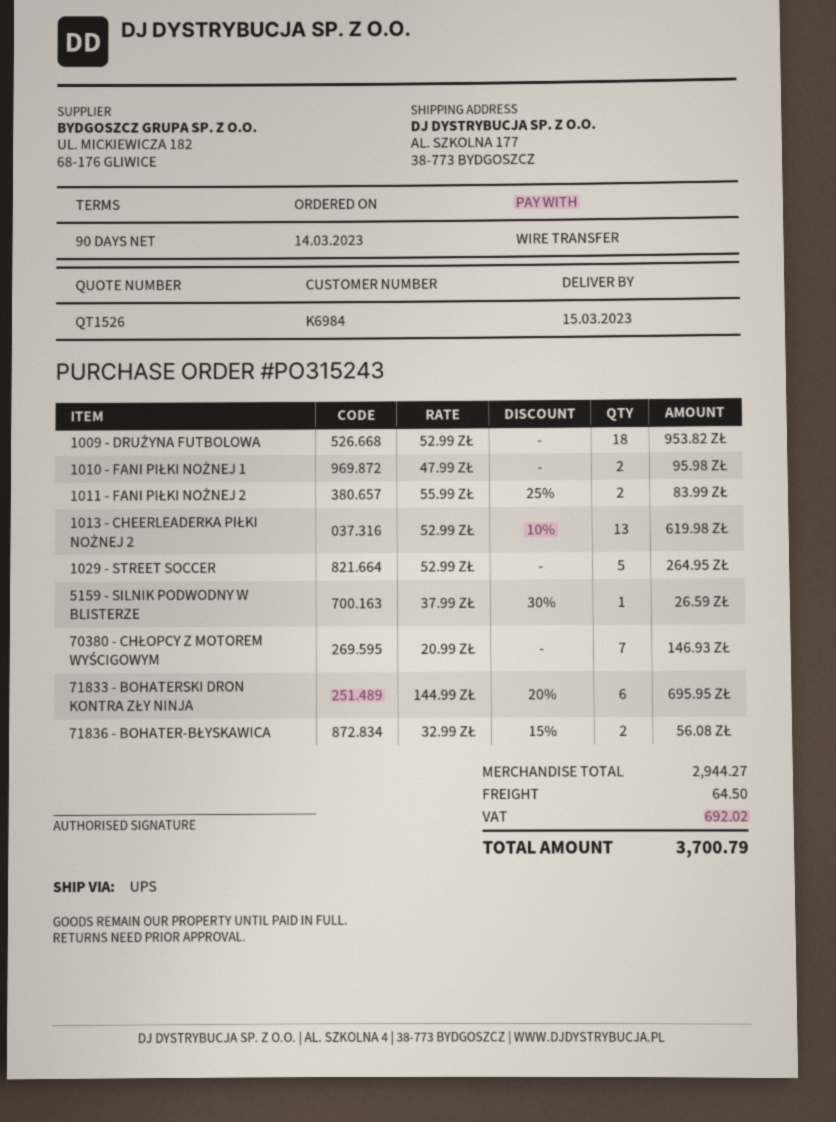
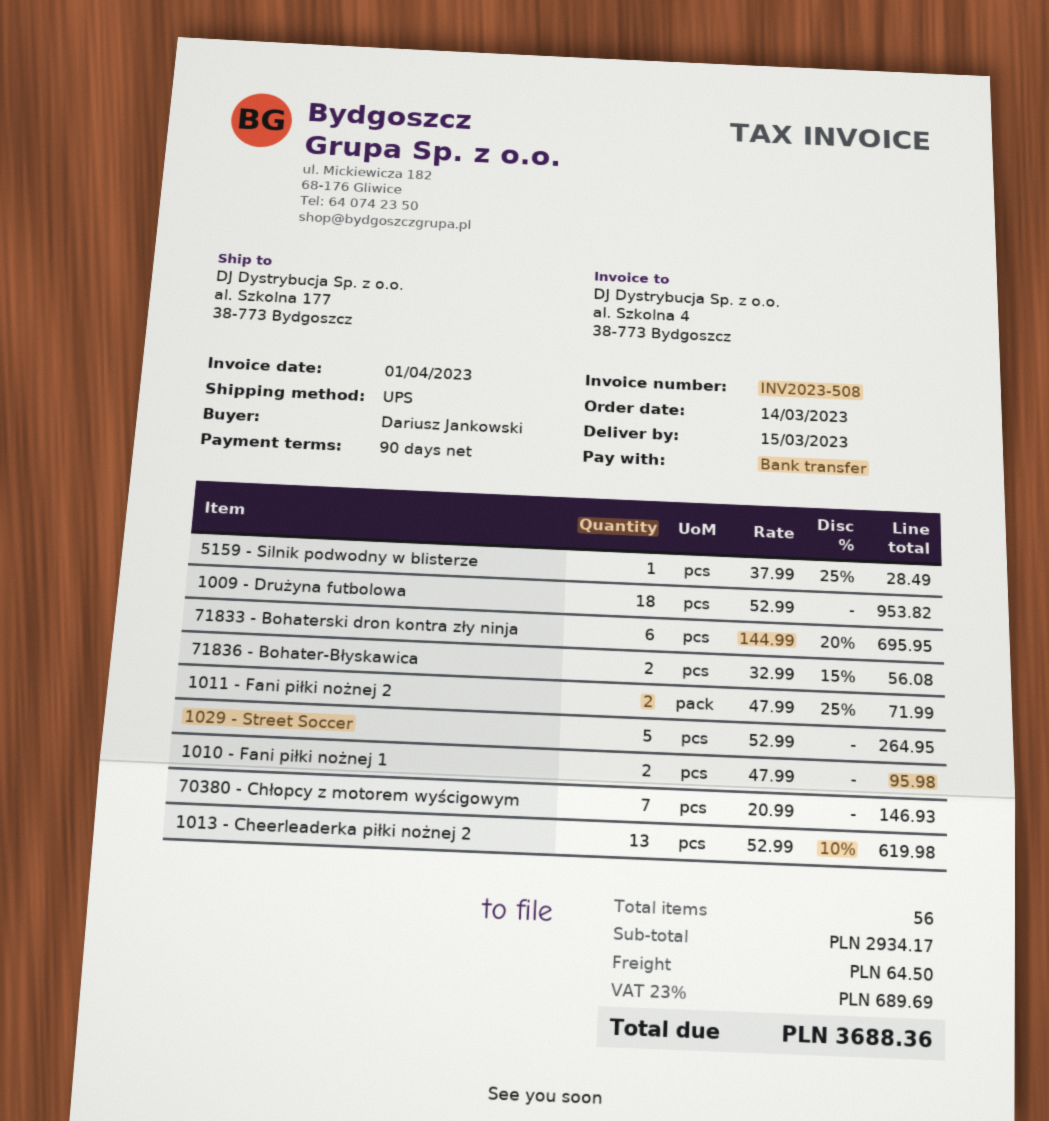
1011 - FANI PIŁKI NOŻNEJ 2: 2 x 55.99 - 25% = 83.99 -> 2 x 47.99 - 25% = 71.99
5159 - SILNIK PODWODNY W BLISTERZE: 1 x 37.99 - 30% = 26.59 -> 1 x 37.99 - 25% = 28.49
subtotal: 2944.27 -> 2934.17
tax: 692.02 -> 689.69
total: 3700.79 -> 3688.36

